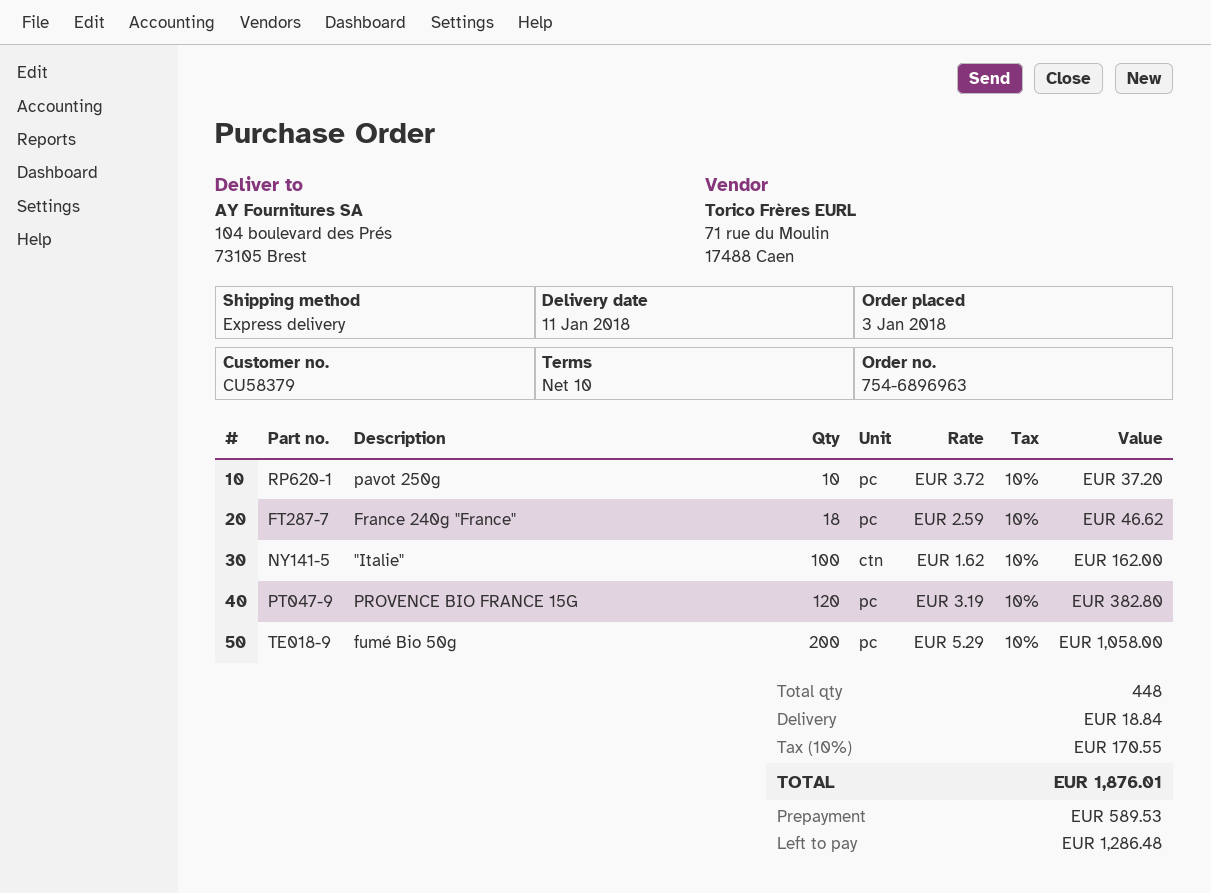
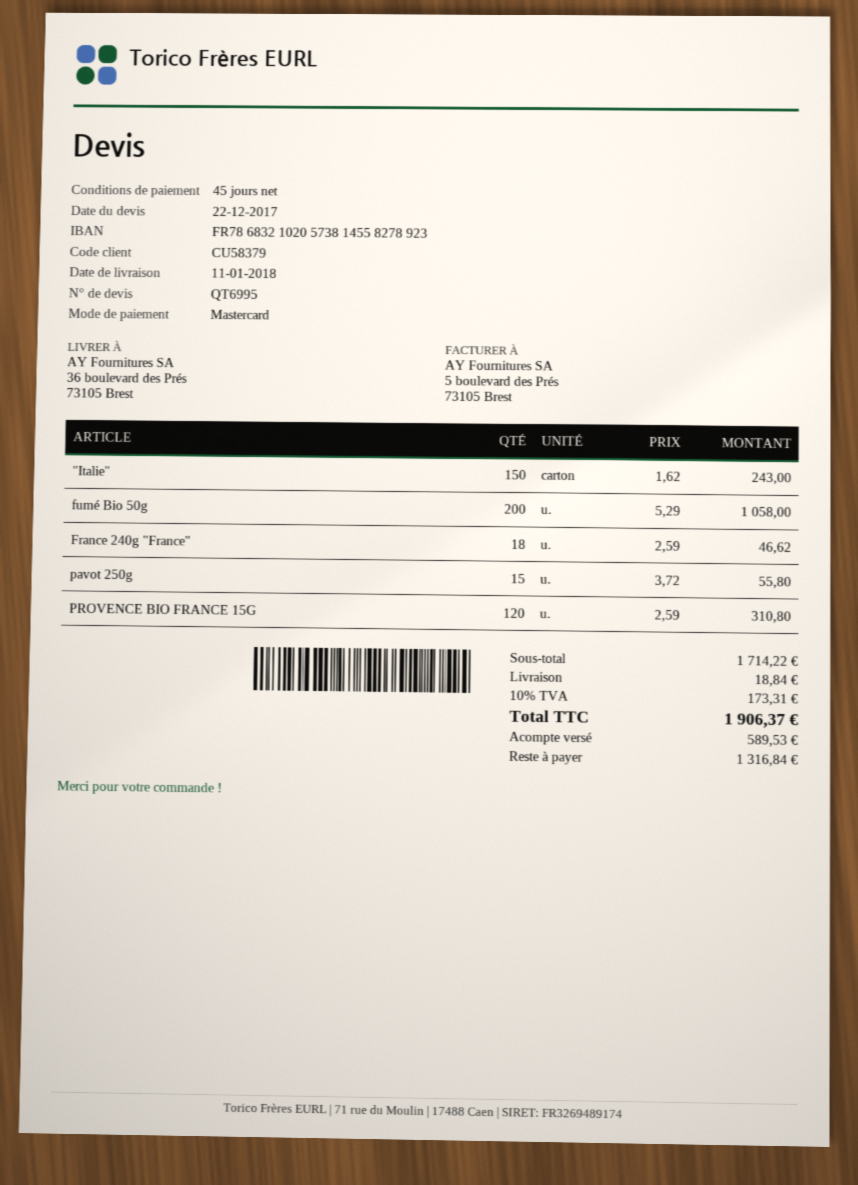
payment terms: 10 days -> 45 days
ship to: 104 boulevard des Prés, 73105 Brest -> 36 boulevard des Prés, 73105 Brest
pavot 250g: 10 x 3.72 = 37.20 -> 15 x 3.72 = 55.80
"Italie": 100 x 1.62 = 162.00 -> 150 x 1.62 = 243.00
PROVENCE BIO FRANCE 15G: 120 x 3.19 = 382.80 -> 120 x 2.59 = 310.80
tax: 10% = 170.55 -> 10% = 173.31
total: 1876.01 -> 1906.37
balance: 1286.48 -> 1316.84

